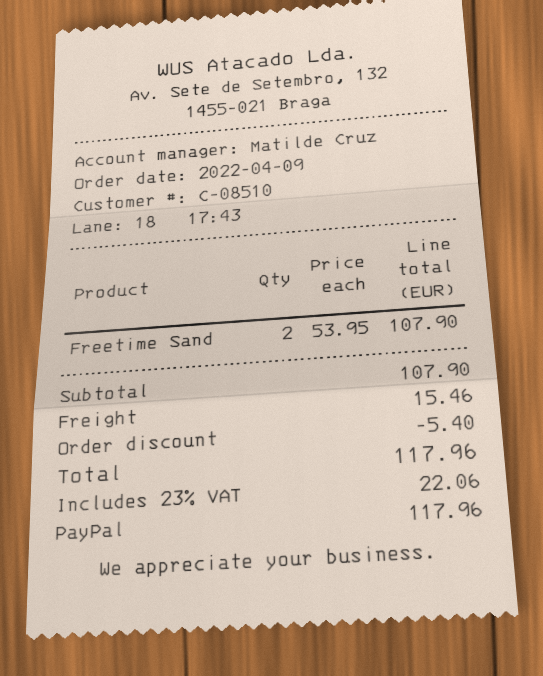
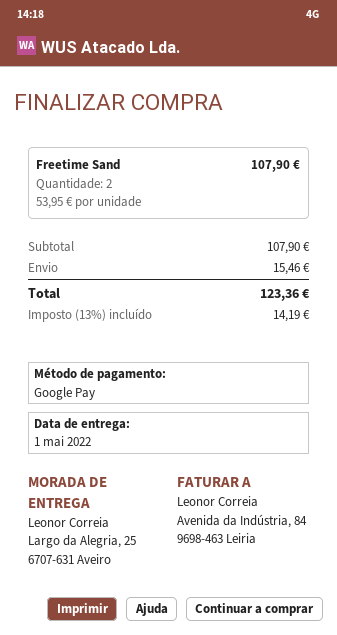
payment method: PayPal -> Google Pay
discount: 5.40 -> none
tax: 23% = 22.06 -> 13% = 14.19
total: 117.96 -> 123.36

